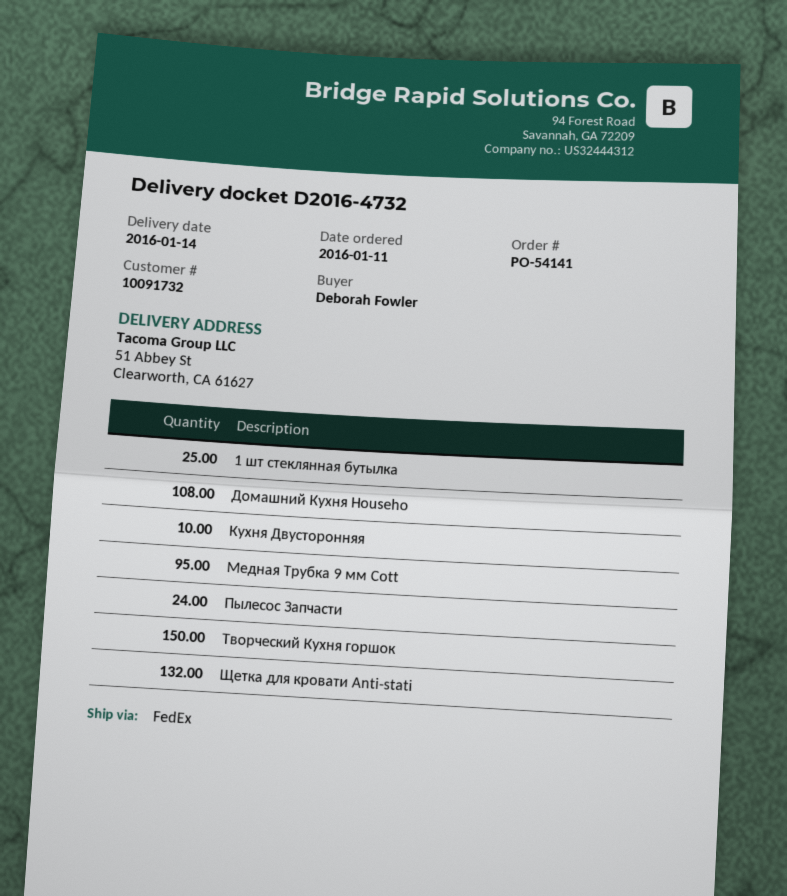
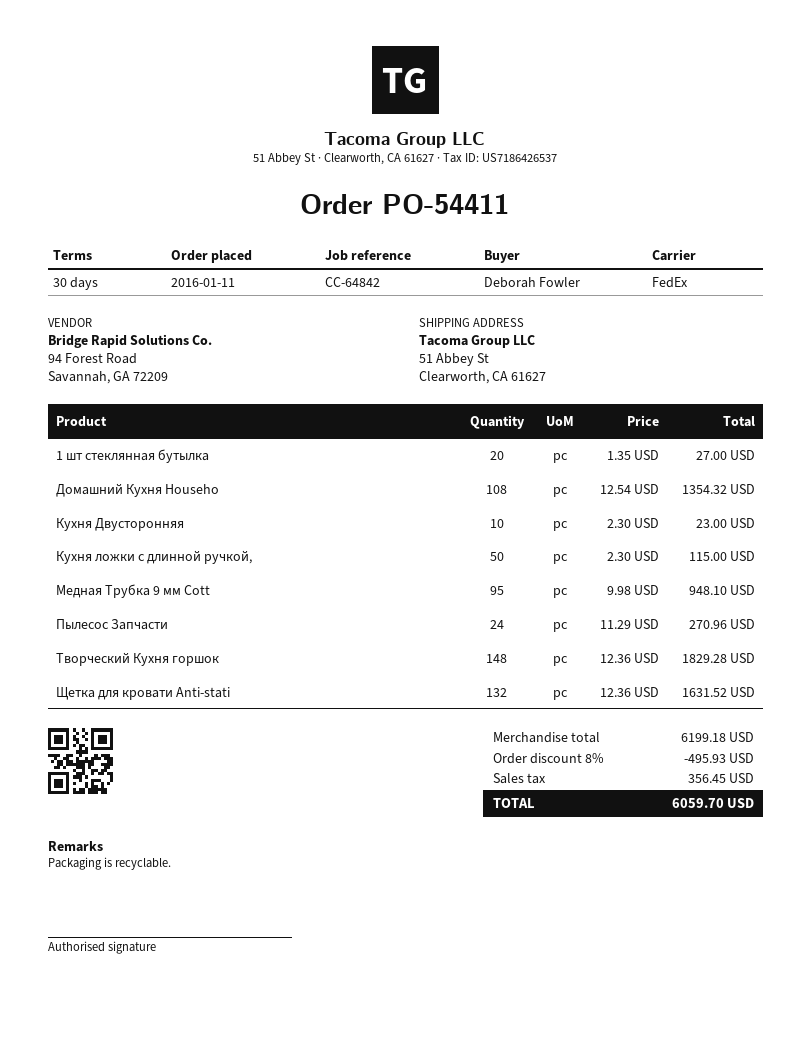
order number: PO-54141 -> PO-54411
1 шт стеклянная бутылка: 25 -> 20
Творческий Кухня горшок: 150 -> 148
Кухня ложки с длинной ручкой,: none -> 50

